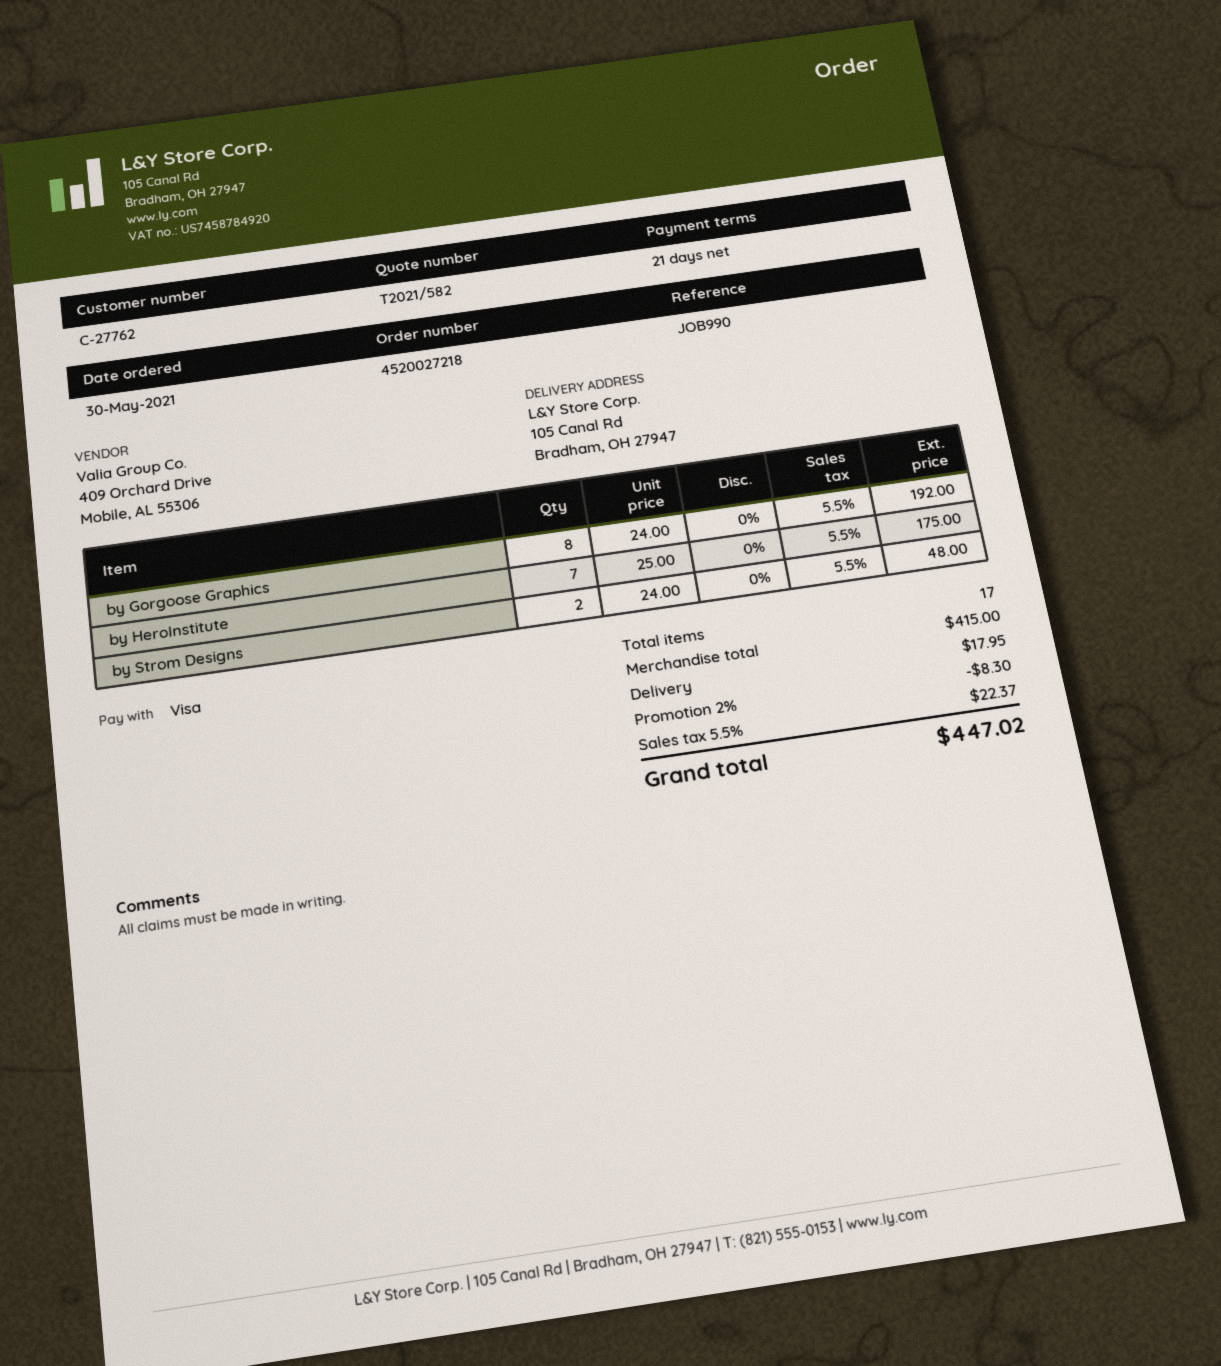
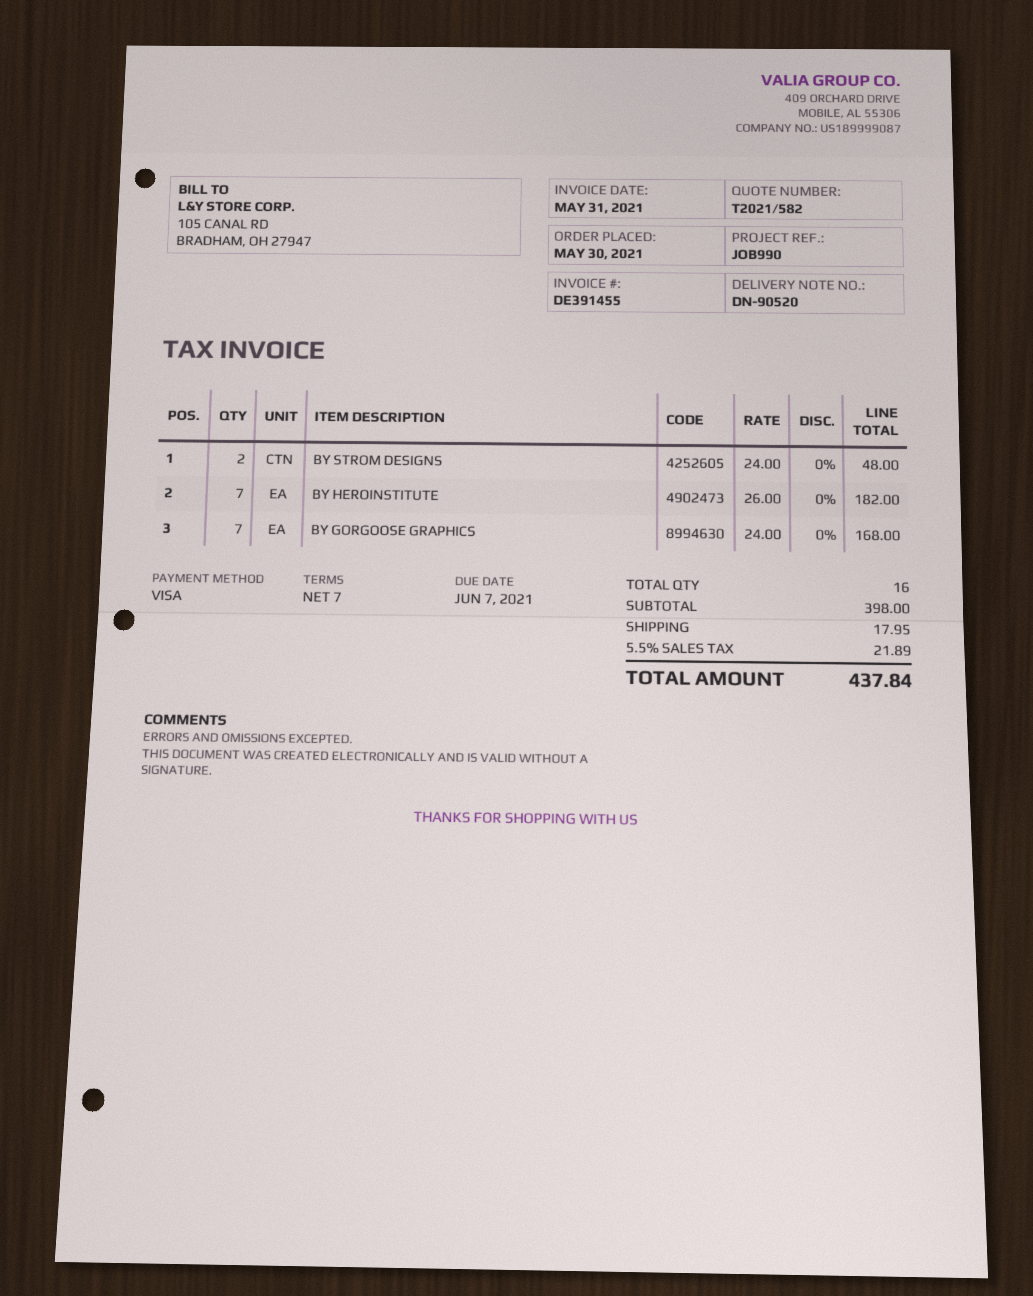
payment terms: 21 days -> 7 days
by Gorgoose Graphics: 8 x 24.00 = 192.00 -> 7 x 24.00 = 168.00
by HeroInstitute: 7 x 25.00 = 175.00 -> 7 x 26.00 = 182.00
total quantity: 17 -> 16
subtotal: 415.00 -> 398.00
discount: 2% = 8.30 -> none
tax: 5.5% = 22.37 -> 5.5% = 21.89
total: 447.02 -> 437.84

